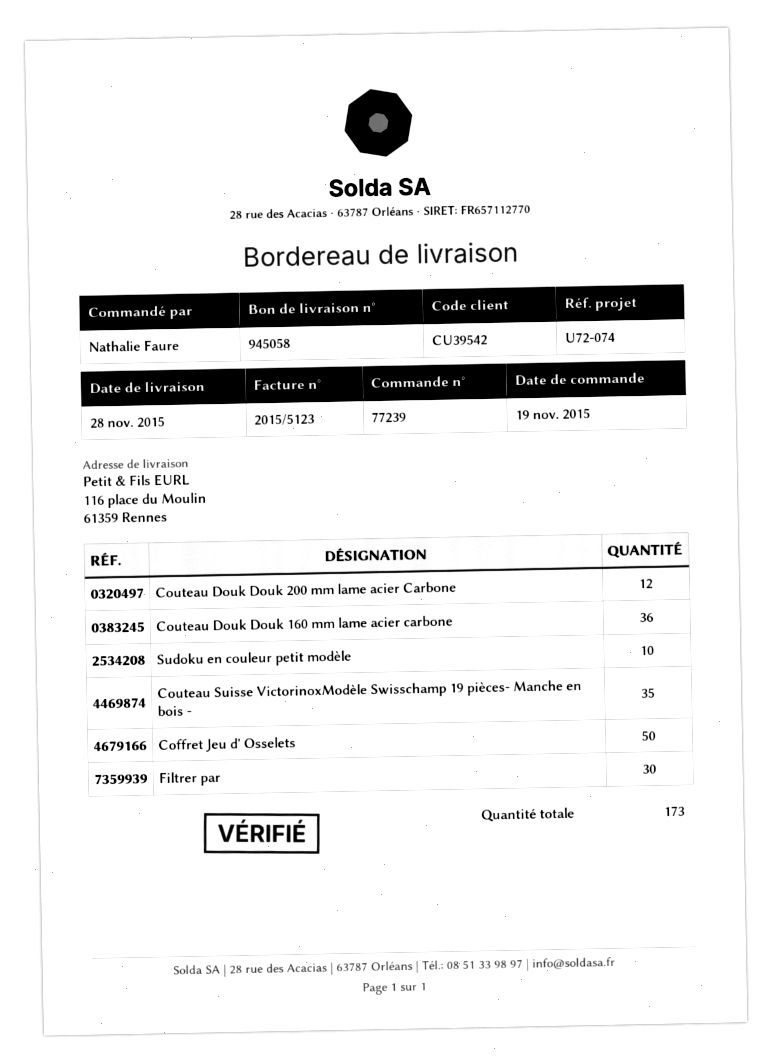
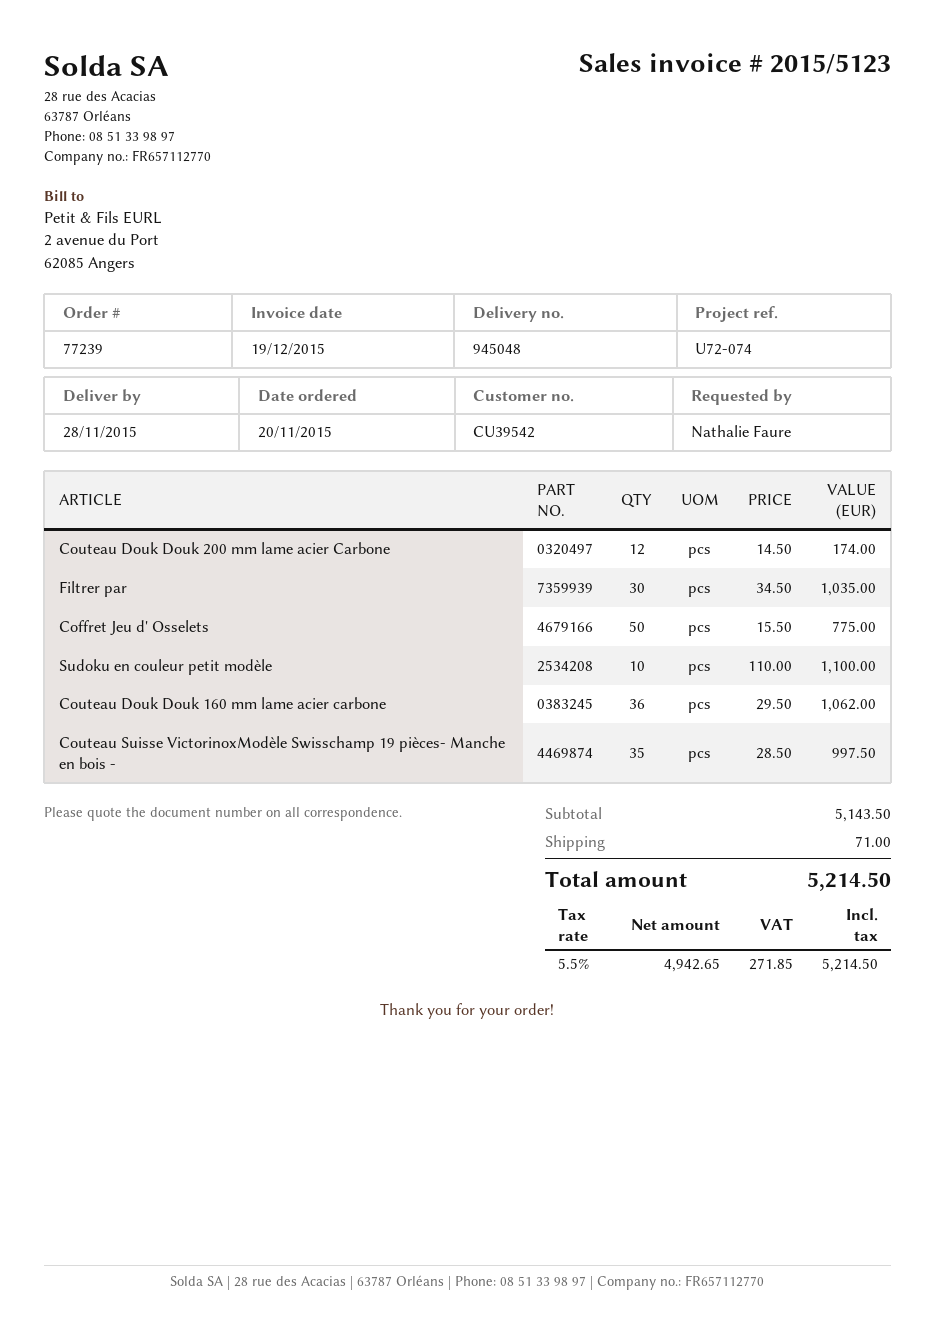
order date: 2015-11-19 -> 2015-11-20
delivery note number: 945058 -> 945048

